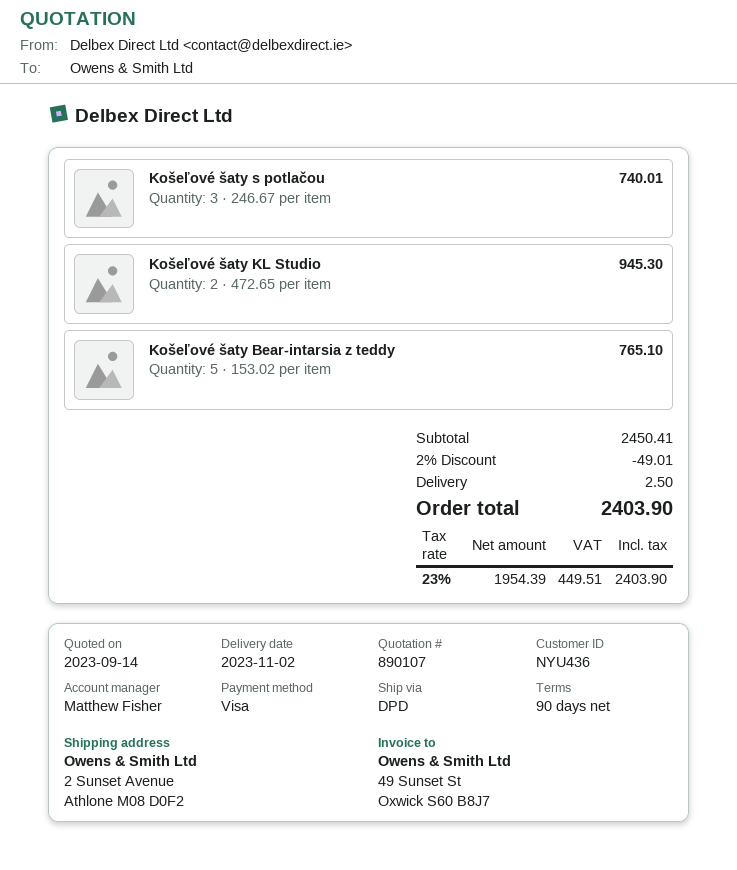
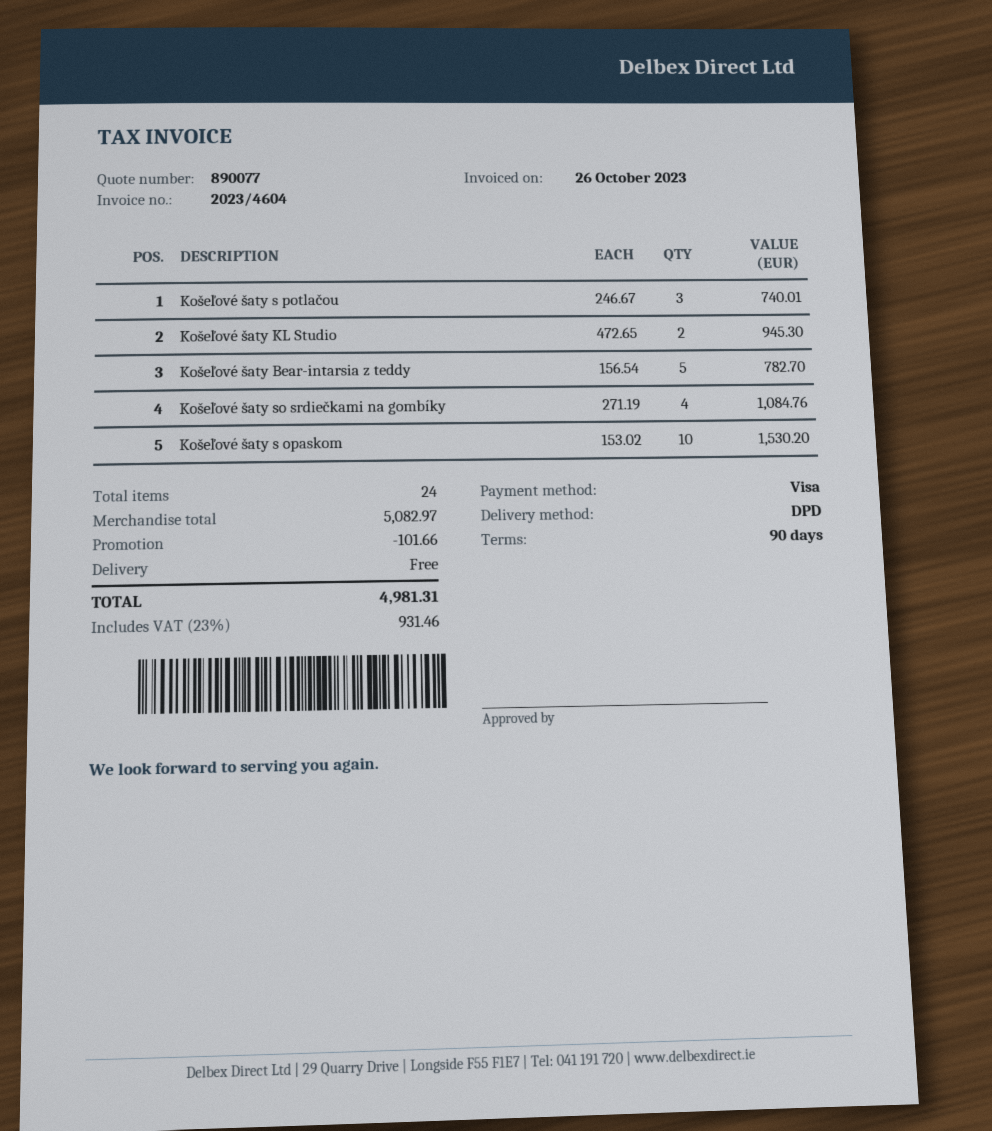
quote number: 890107 -> 890077
Košeľové šaty Bear-intarsia z teddy: 5 x 153.02 = 765.10 -> 5 x 156.54 = 782.70
Košeľové šaty so srdiečkami na gombíky: none -> 4 x 271.19 = 1084.76
Košeľové šaty s opaskom: none -> 10 x 153.02 = 1530.20
subtotal: 2450.41 -> 5082.97
discount: 49.01 -> 101.66
shipping: 2.50 -> 0.00
tax: 23% = 449.51 -> 23% = 931.46
total: 2403.90 -> 4981.31

